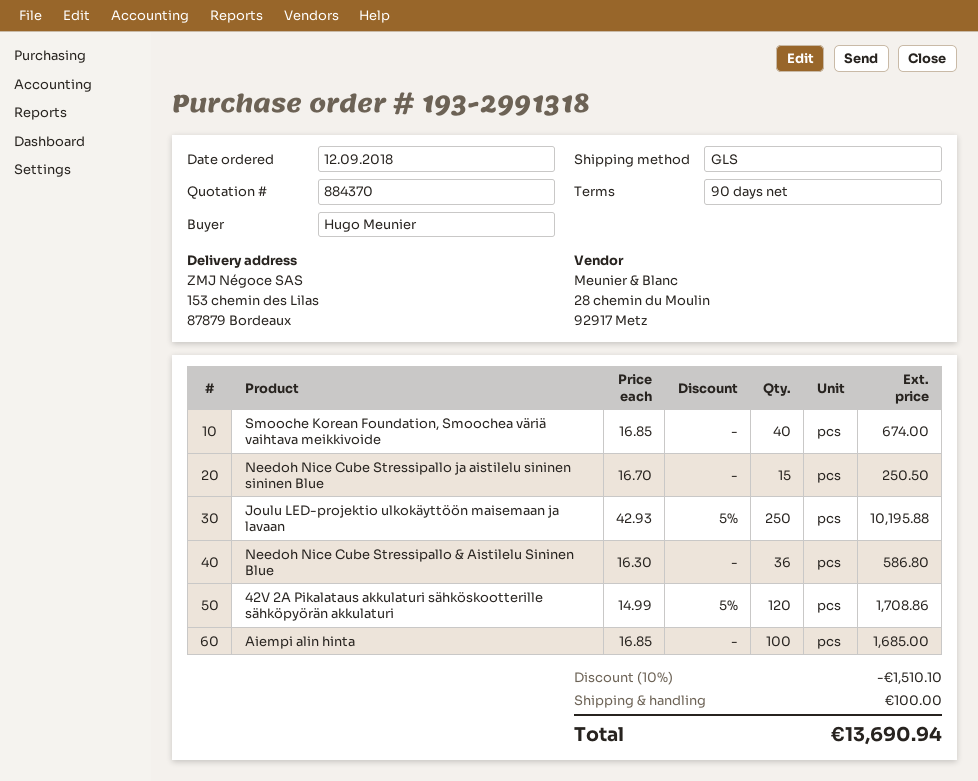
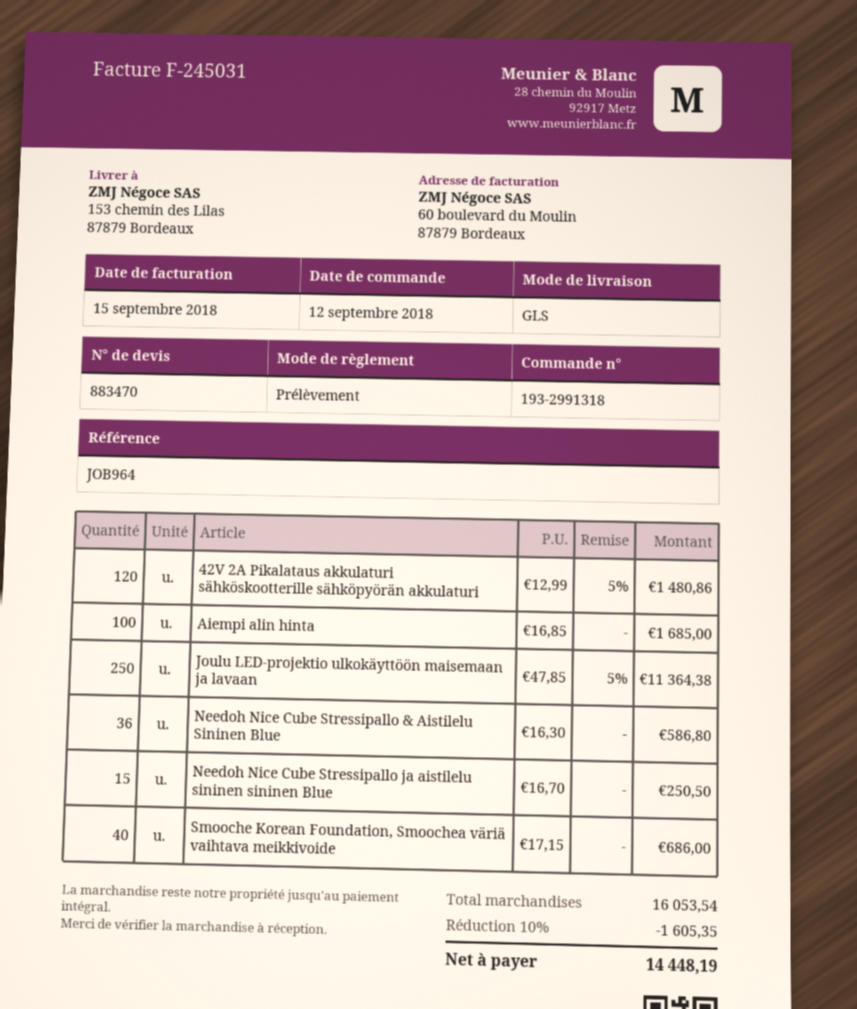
quote number: 884370 -> 883470
Smooche Korean Foundation, Smoochea väriä vaihtava meikkivoide: 40 x 16.85 = 674.00 -> 40 x 17.15 = 686.00
Joulu LED-projektio ulkokäyttöön maisemaan ja lavaan: 250 x 42.93 - 5% = 10195.88 -> 250 x 47.85 - 5% = 11364.38
42V 2A Pikalataus akkulaturi sähköskootterille sähköpyörän akkulaturi: 120 x 14.99 - 5% = 1708.86 -> 120 x 12.99 - 5% = 1480.86
discount: 10% = 1510.10 -> 10% = 1605.35
shipping: 100.00 -> none
total: 13690.94 -> 14448.19

